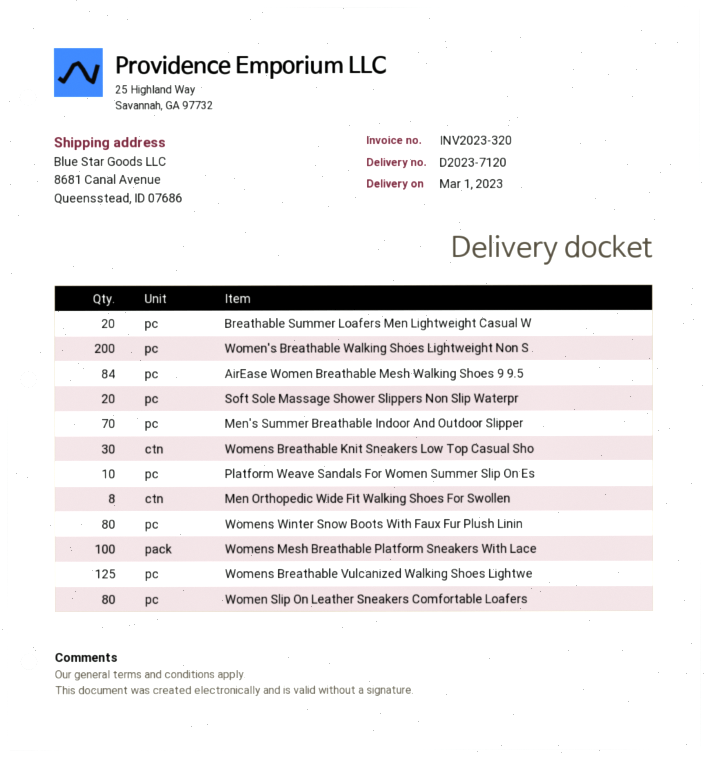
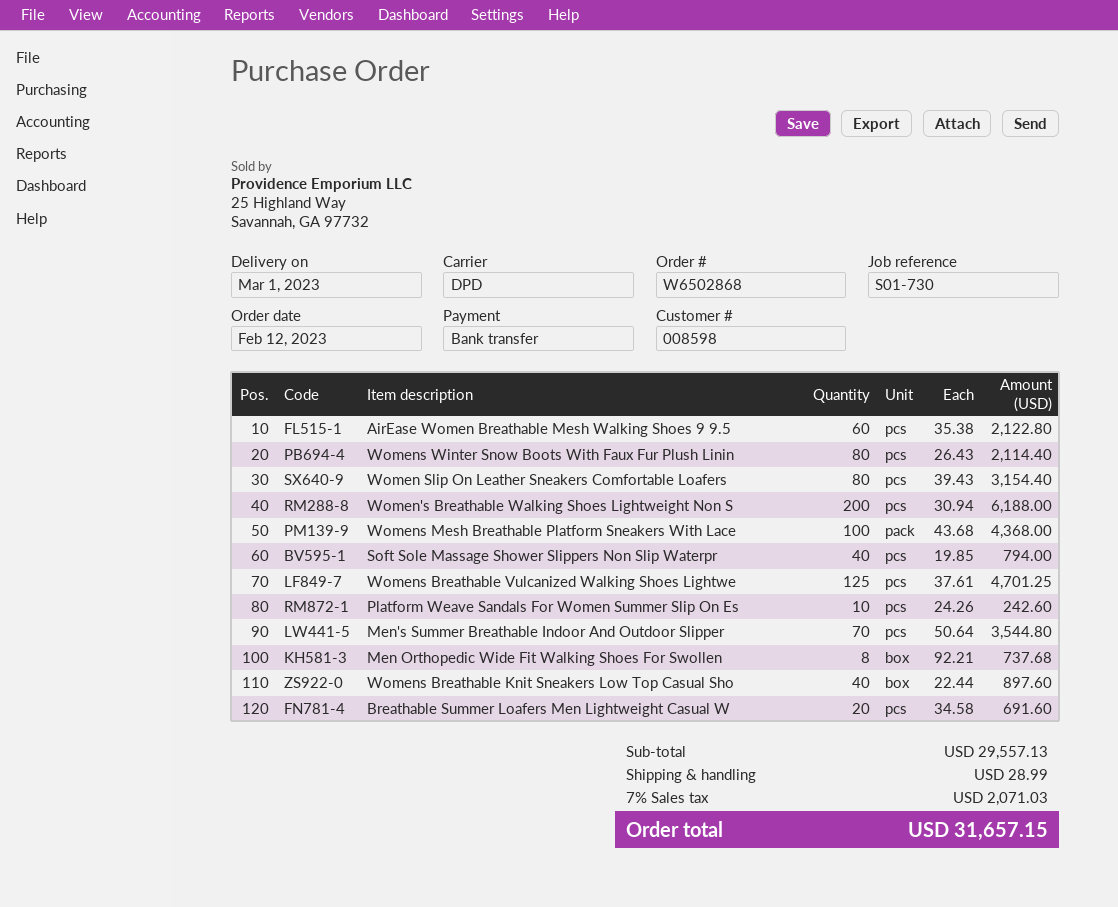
AirEase Women Breathable Mesh Walking Shoes 9 9.5: 84 -> 60
Soft Sole Massage Shower Slippers Non Slip Waterpr: 20 -> 40
Womens Breathable Knit Sneakers Low Top Casual Sho: 30 -> 40

